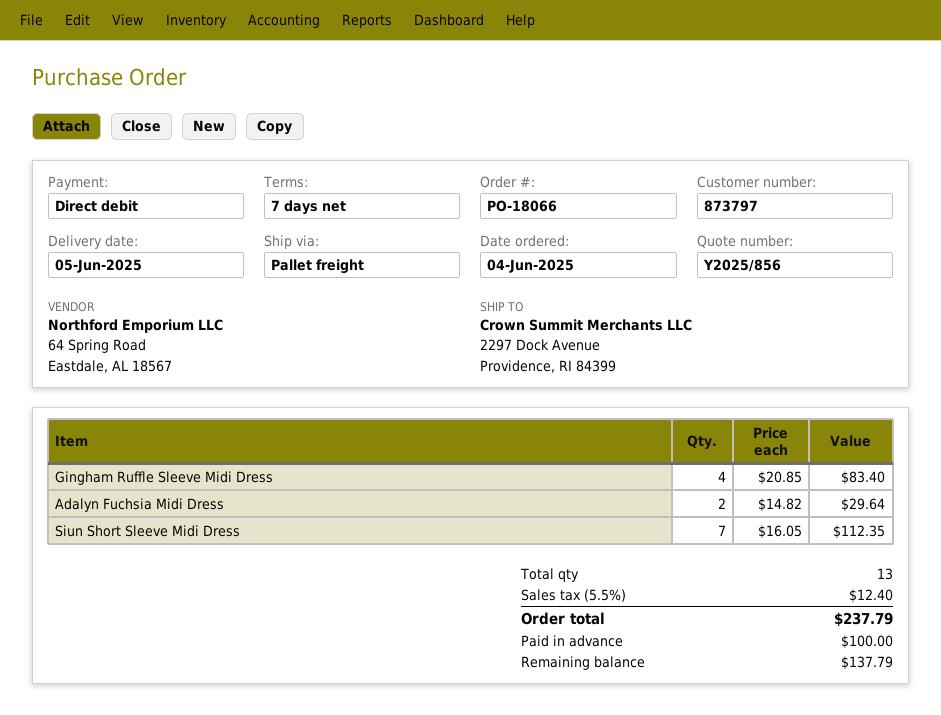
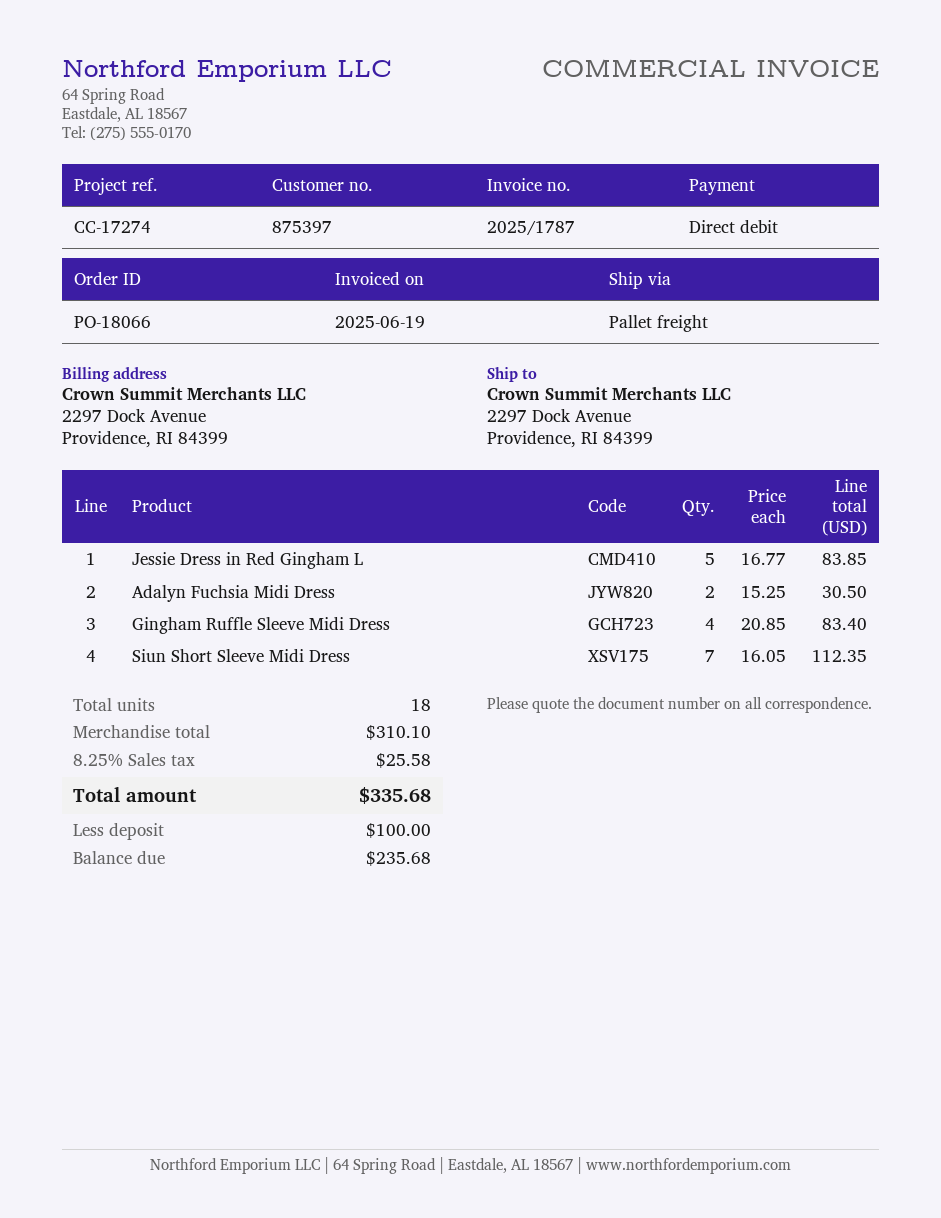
customer number: 873797 -> 875397
Adalyn Fuchsia Midi Dress: 2 x 14.82 = 29.64 -> 2 x 15.25 = 30.50
Jessie Dress in Red Gingham L: none -> 5 x 16.77 = 83.85
total quantity: 13 -> 18
tax: 5.5% = 12.40 -> 8.25% = 25.58
total: 237.79 -> 335.68
balance: 137.79 -> 235.68

